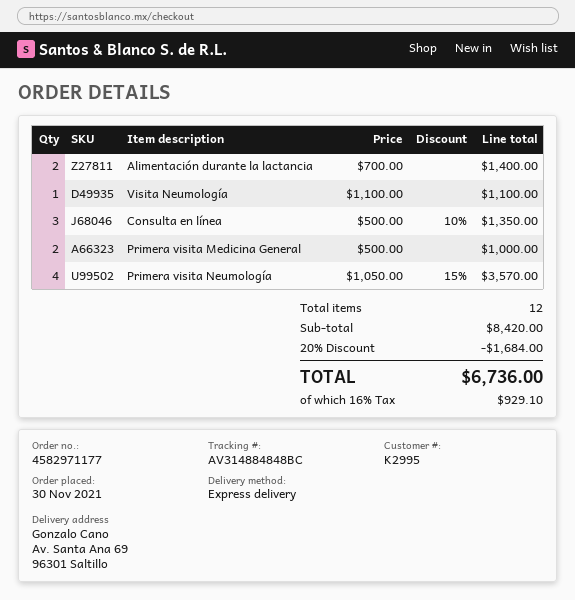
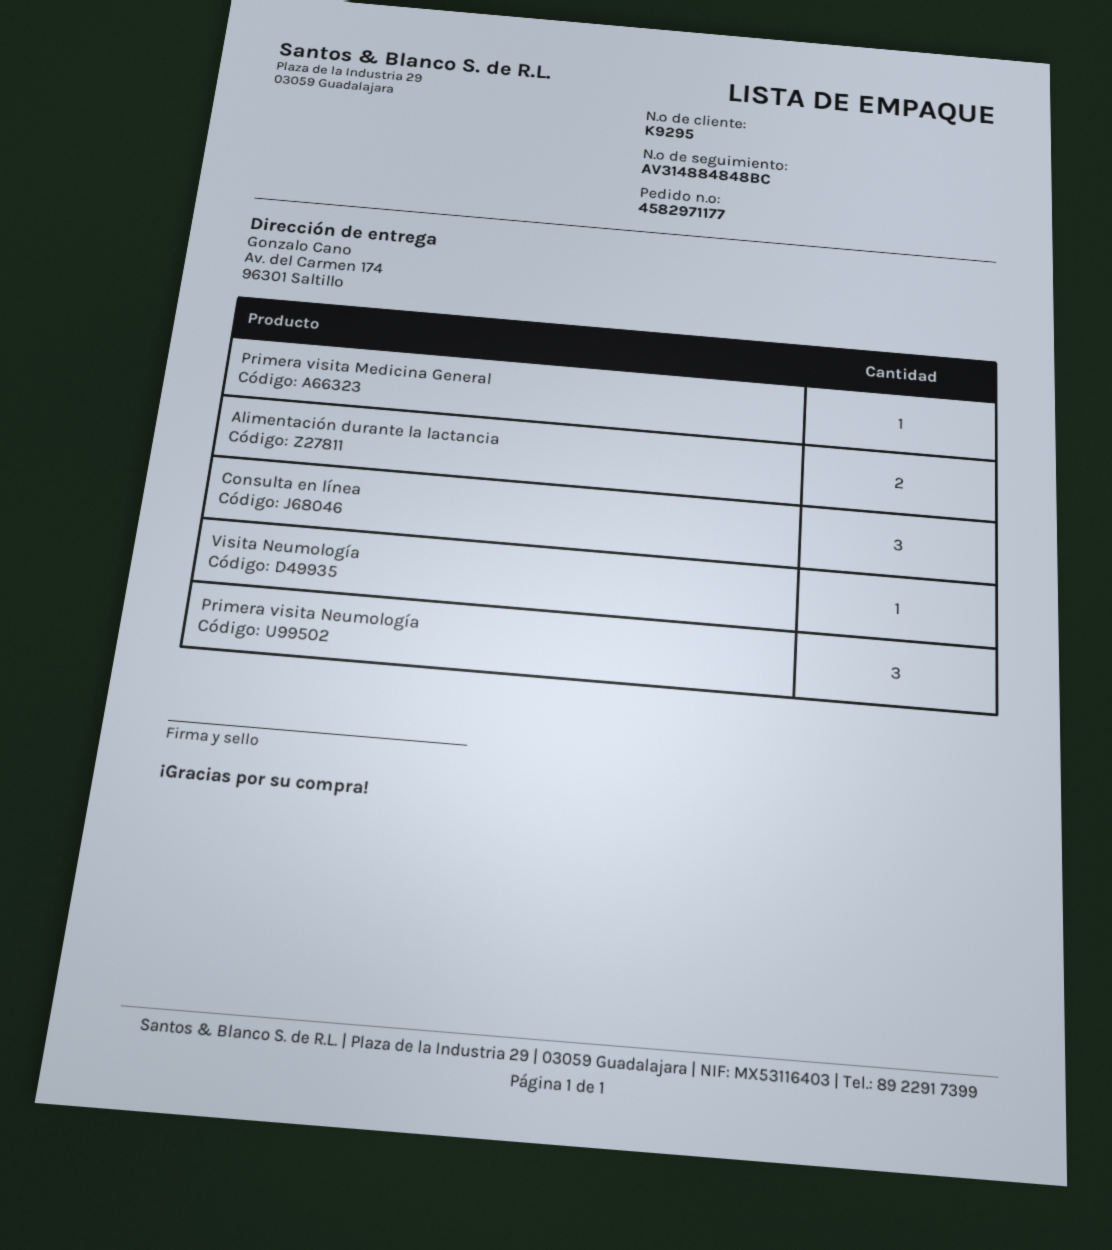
customer number: K2995 -> K9295
ship to: Av. Santa Ana 69, 96301 Saltillo -> Av. del Carmen 174, 96301 Saltillo
Primera visita Medicina General: 2 -> 1
Primera visita Neumología: 4 -> 3

